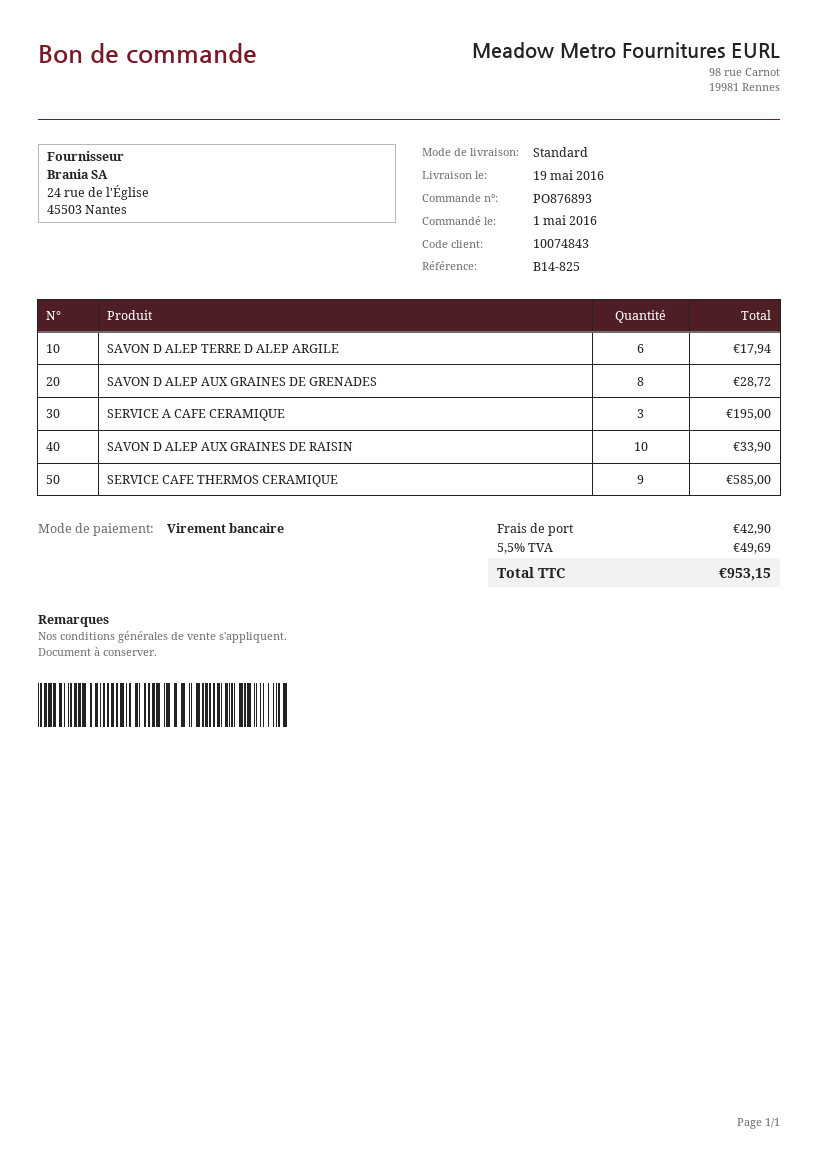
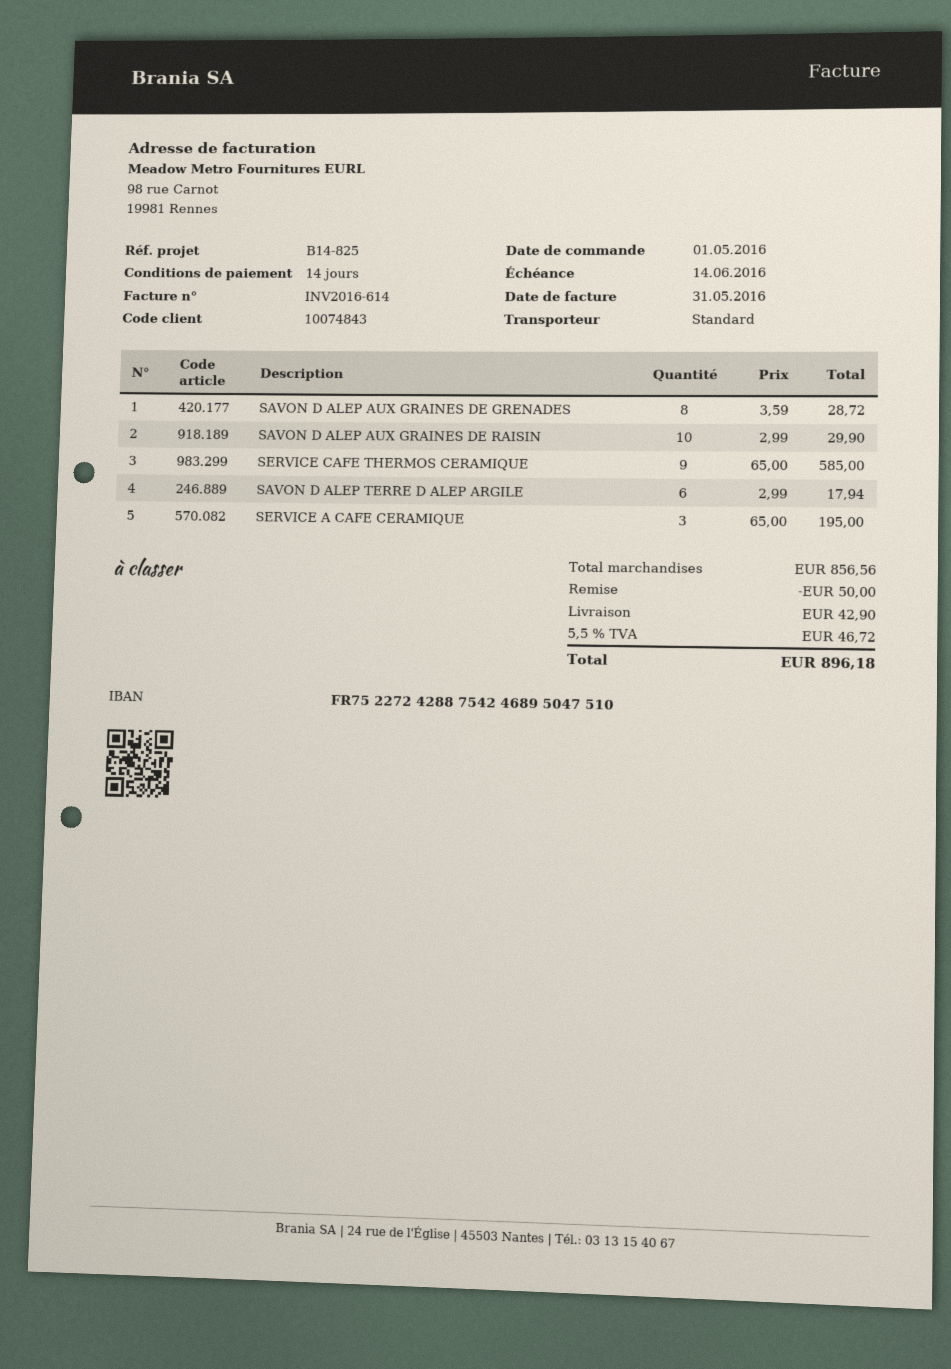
SAVON D ALEP AUX GRAINES DE RAISIN: 10 for 33.90 -> 10 for 29.90
discount: none -> 50.00
tax: 5.5% = 49.69 -> 5.5% = 46.72
total: 953.15 -> 896.18

